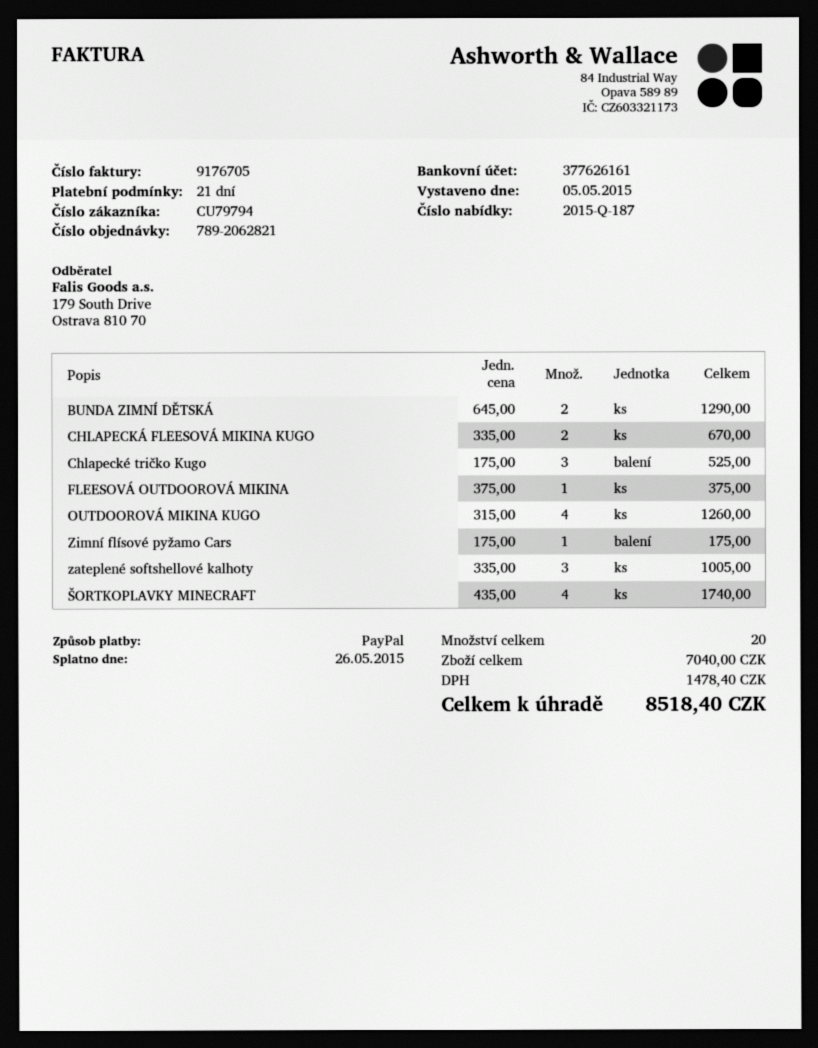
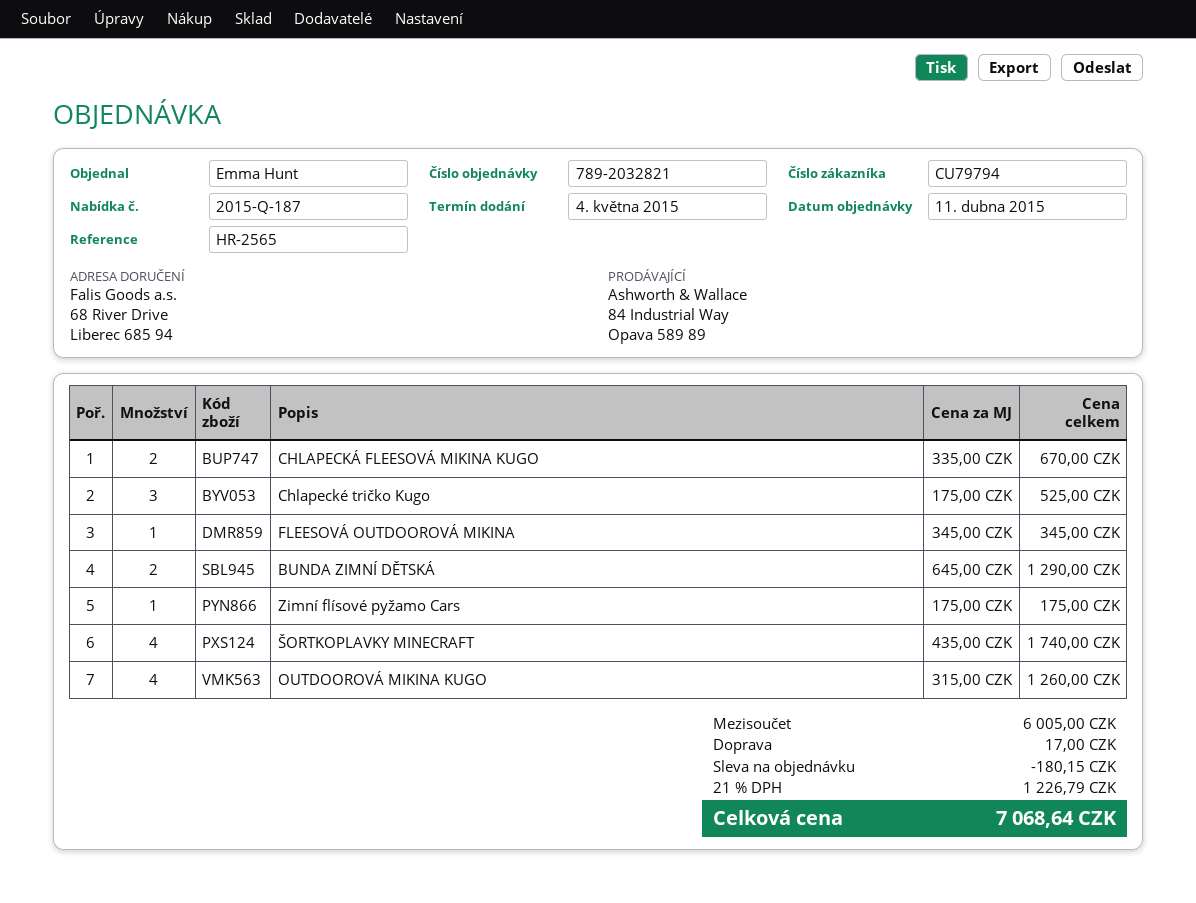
order number: 789-2062821 -> 789-2032821
FLEESOVÁ OUTDOOROVÁ MIKINA: 1 x 375.00 = 375.00 -> 1 x 345.00 = 345.00
zateplené softshellové kalhoty: 3 x 335.00 = 1005.00 -> none
subtotal: 7040.00 -> 6005.00
discount: none -> 180.15
shipping: none -> 17.00
tax: 1478.40 -> 1226.79
total: 8518.40 -> 7068.64

